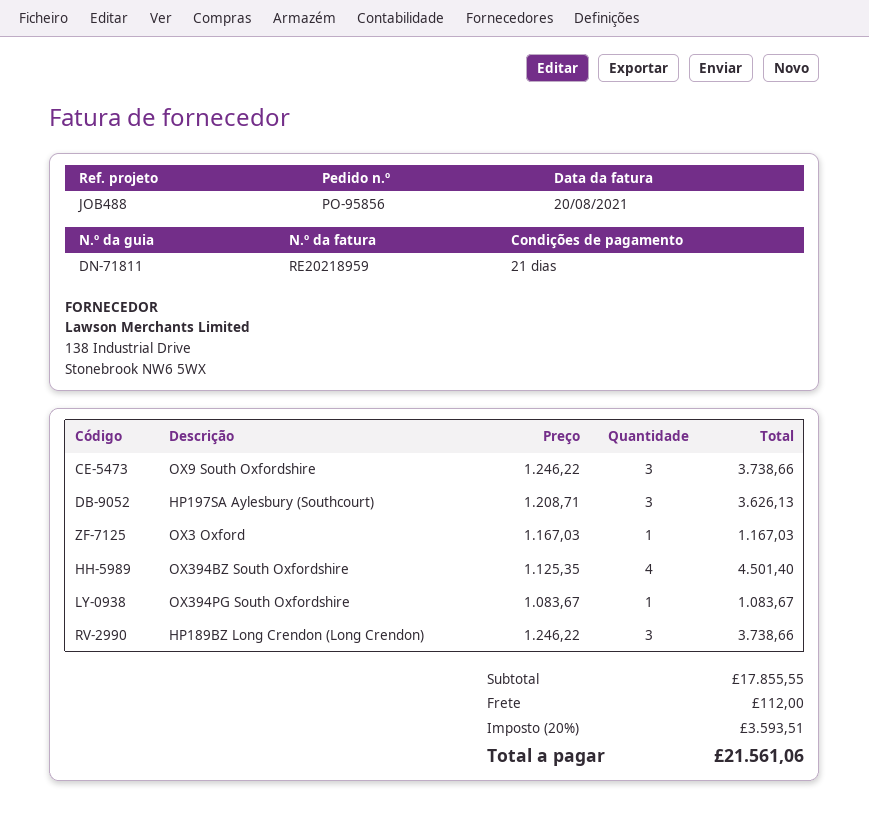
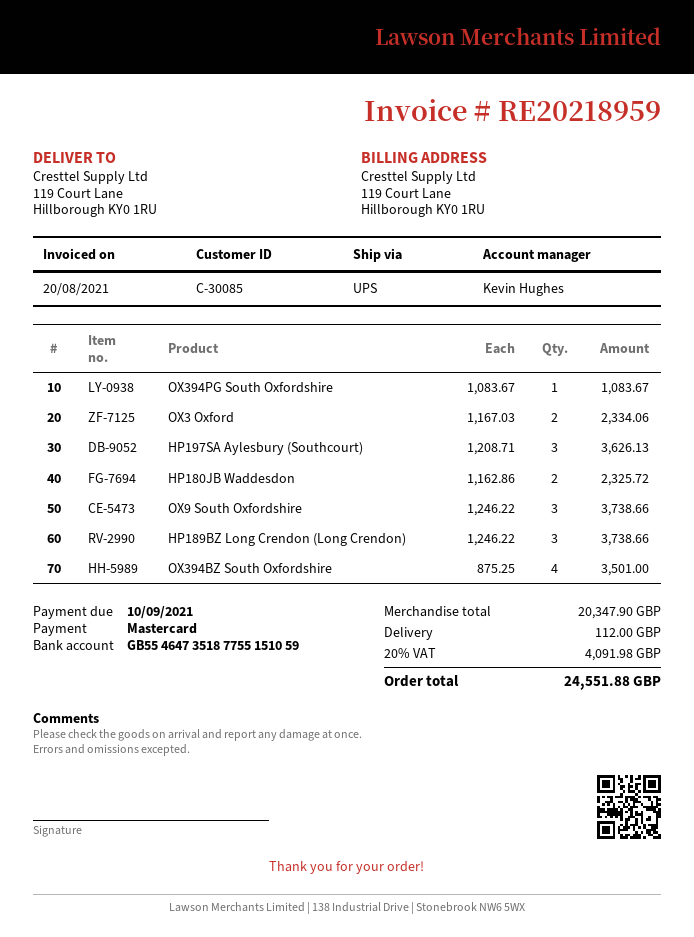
OX3 Oxford: 1 x 1167.03 = 1167.03 -> 2 x 1167.03 = 2334.06
OX394BZ South Oxfordshire: 4 x 1125.35 = 4501.40 -> 4 x 875.25 = 3501.00
HP180JB Waddesdon: none -> 2 x 1162.86 = 2325.72
subtotal: 17855.55 -> 20347.90
tax: 20% = 3593.51 -> 20% = 4091.98
total: 21561.06 -> 24551.88

